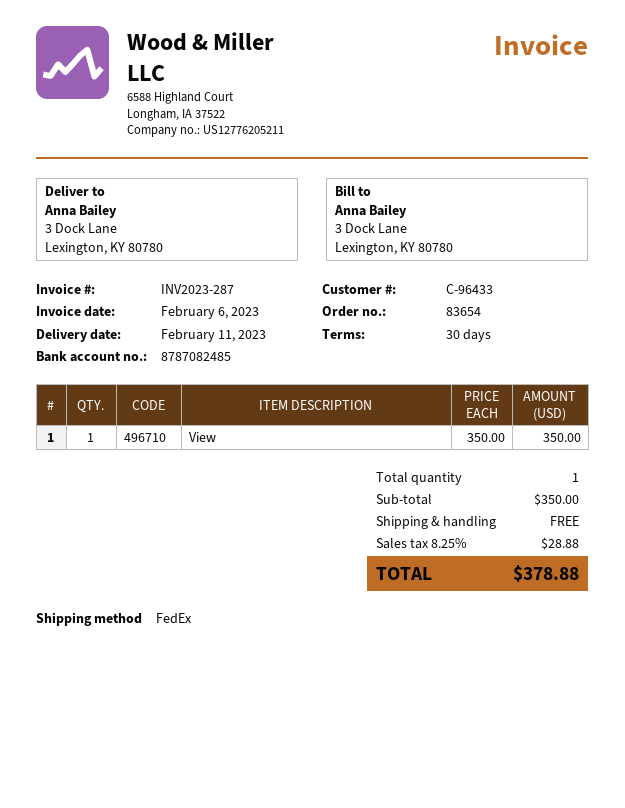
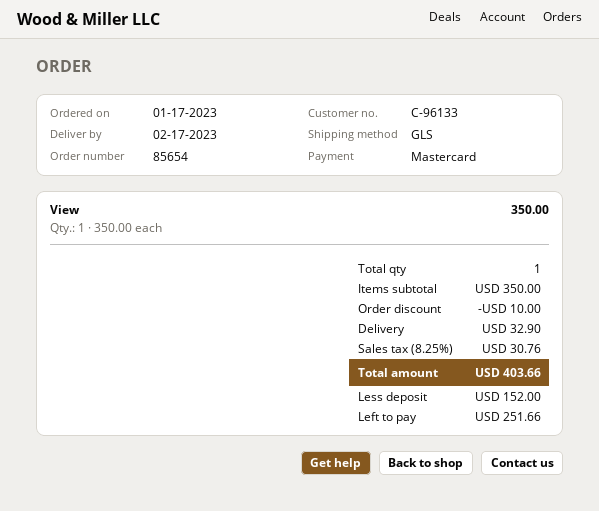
order number: 83654 -> 85654
delivery date: 2023-02-11 -> 2023-02-17
customer number: C-96433 -> C-96133
shipping method: FedEx -> GLS
discount: none -> 10.00
shipping: 0.00 -> 32.90
tax: 8.25% = 28.88 -> 8.25% = 30.76
total: 378.88 -> 403.66

